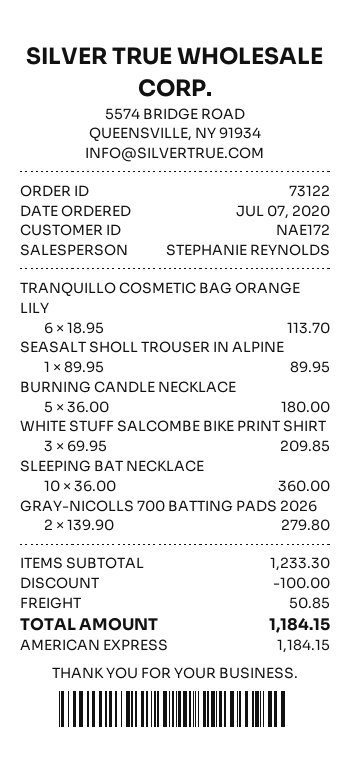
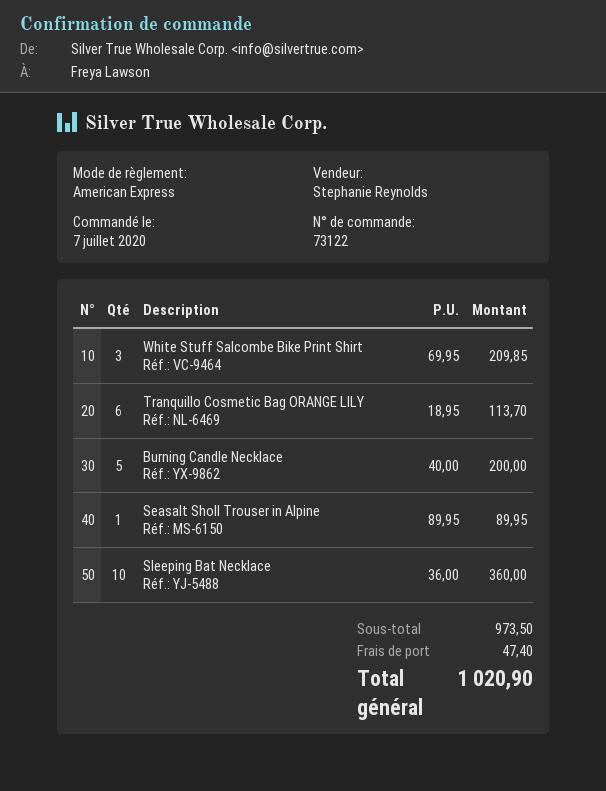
BURNING CANDLE NECKLACE: 5 x 36.00 = 180.00 -> 5 x 40.00 = 200.00
GRAY-NICOLLS 700 BATTING PADS 2026: 2 x 139.90 = 279.80 -> none
subtotal: 1233.30 -> 973.50
discount: 100.00 -> none
shipping: 50.85 -> 47.40
total: 1184.15 -> 1020.90

